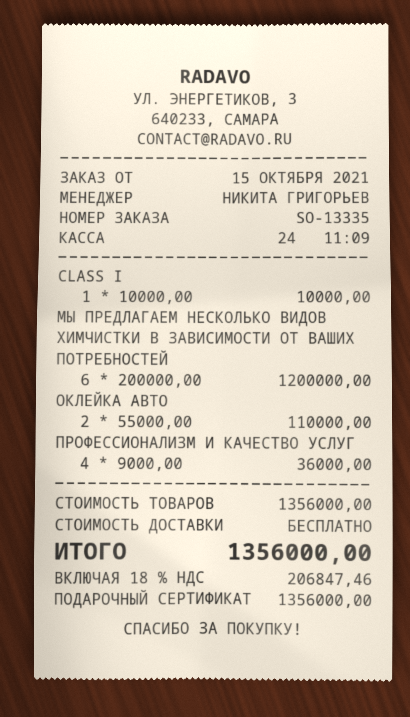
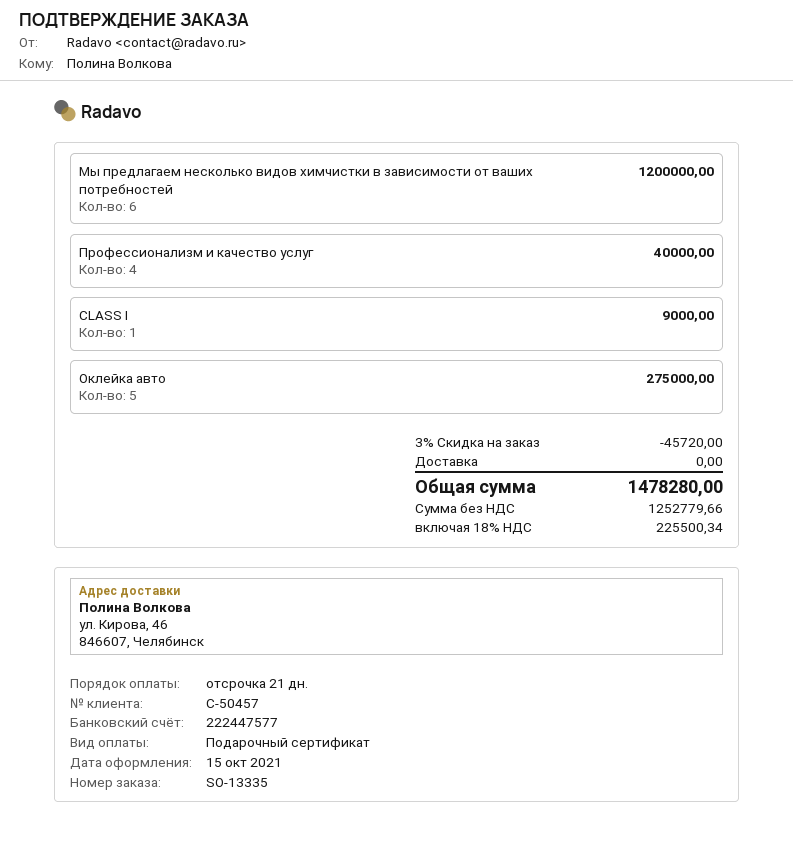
CLASS I: 1 for 10000.00 -> 1 for 9000.00
ОКЛЕЙКА АВТО: 2 for 110000.00 -> 5 for 275000.00
ПРОФЕССИОНАЛИЗМ И КАЧЕСТВО УСЛУГ: 4 for 36000.00 -> 4 for 40000.00
discount: none -> 3% = 45720.00
tax: 18% = 206847.46 -> 18% = 225500.34
total: 1356000.00 -> 1478280.00

